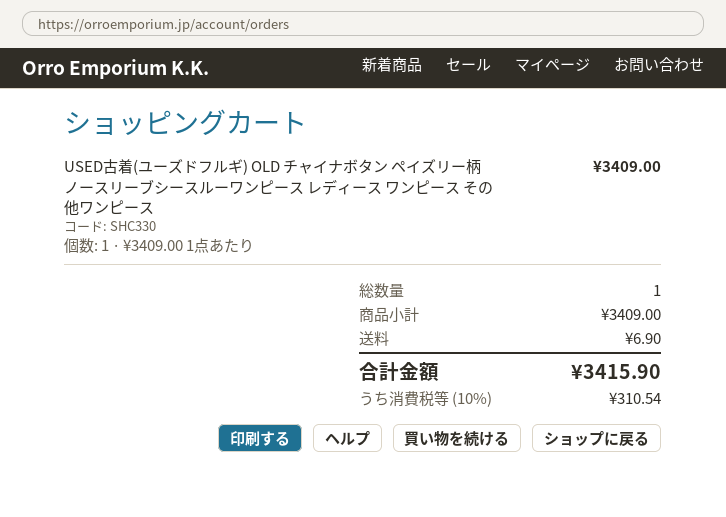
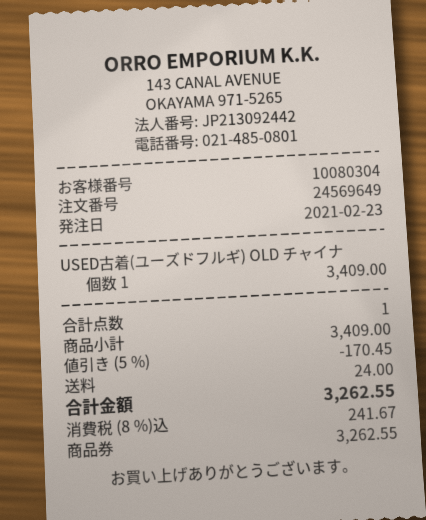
discount: none -> 5% = 170.45
shipping: 6.90 -> 24.00
tax: 10% = 310.54 -> 8% = 241.67
total: 3415.90 -> 3262.55

